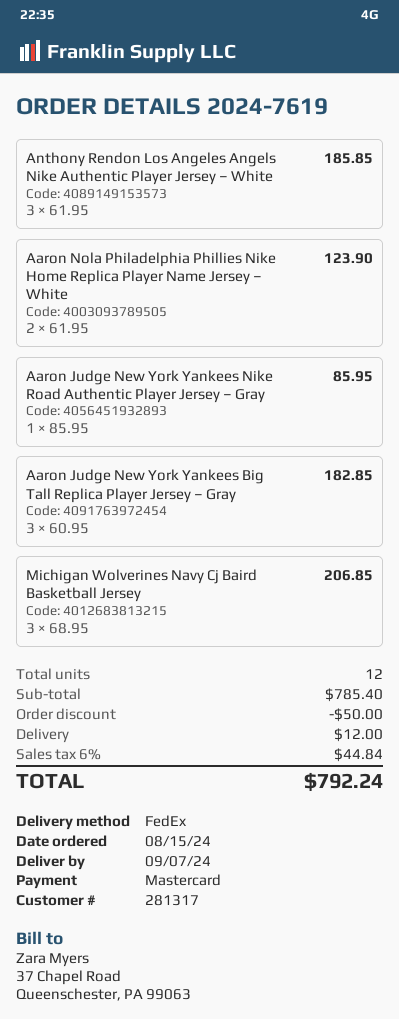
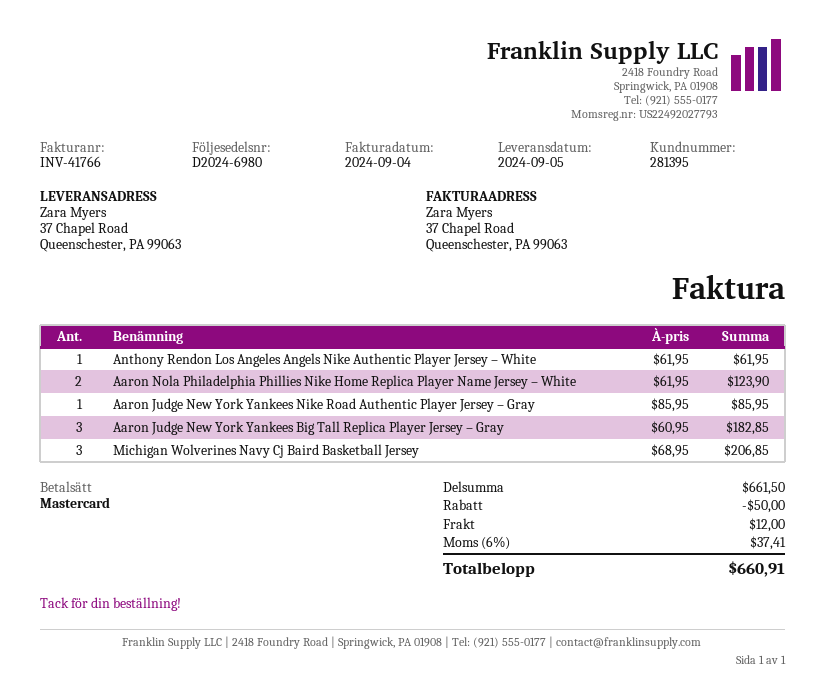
delivery date: 2024-09-07 -> 2024-09-05
customer number: 281317 -> 281395
Anthony Rendon Los Angeles Angels Nike Authentic Player Jersey – White: 3 x 61.95 = 185.85 -> 1 x 61.95 = 61.95
subtotal: 785.40 -> 661.50
tax: 6% = 44.84 -> 6% = 37.41
total: 792.24 -> 660.91

